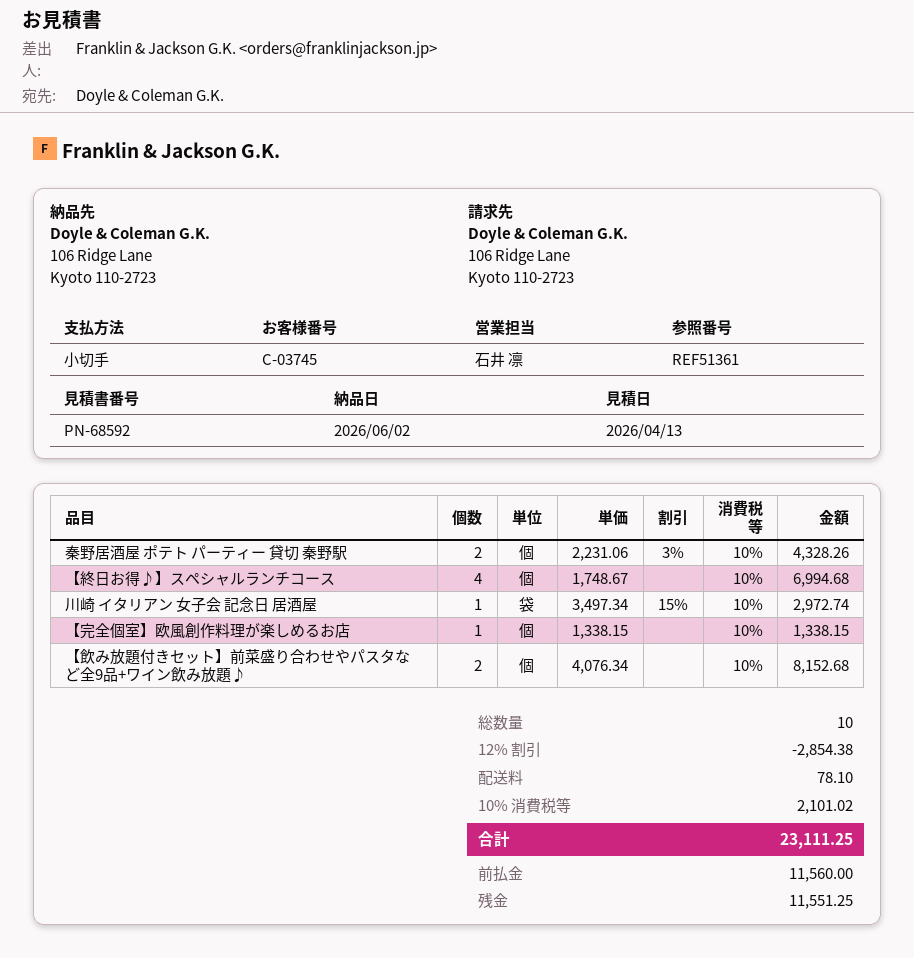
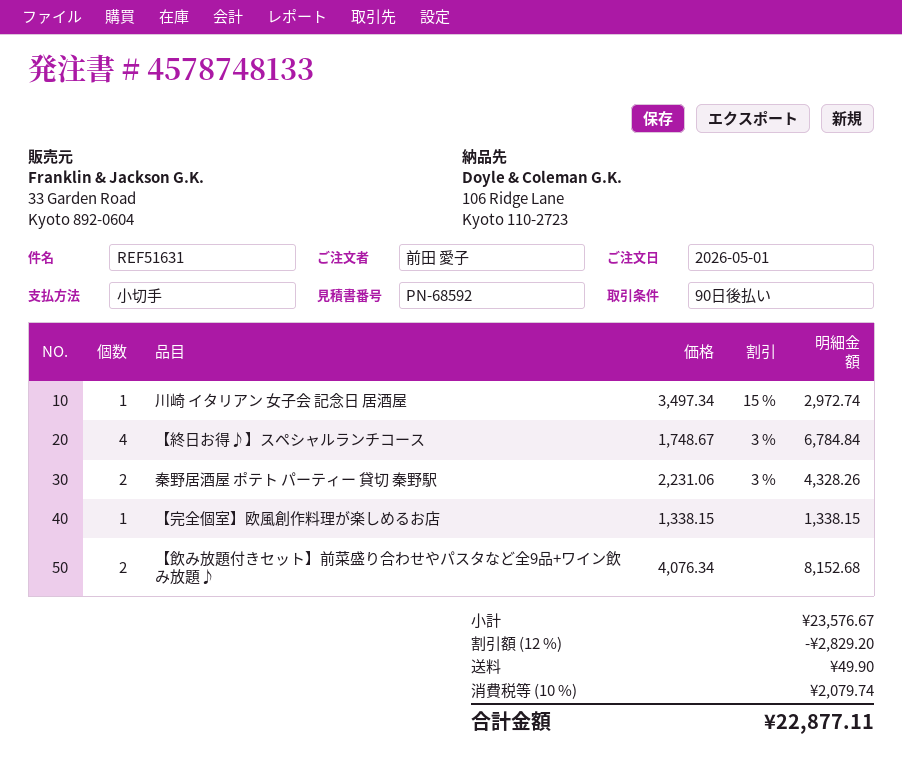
reference: REF51361 -> REF51631
【終日お得♪】スペシャルランチコース: 4 x 1748.67 = 6994.68 -> 4 x 1748.67 - 3% = 6784.84
discount: 12% = 2854.38 -> 12% = 2829.20
shipping: 78.10 -> 49.90
tax: 10% = 2101.02 -> 10% = 2079.74
total: 23111.25 -> 22877.11

